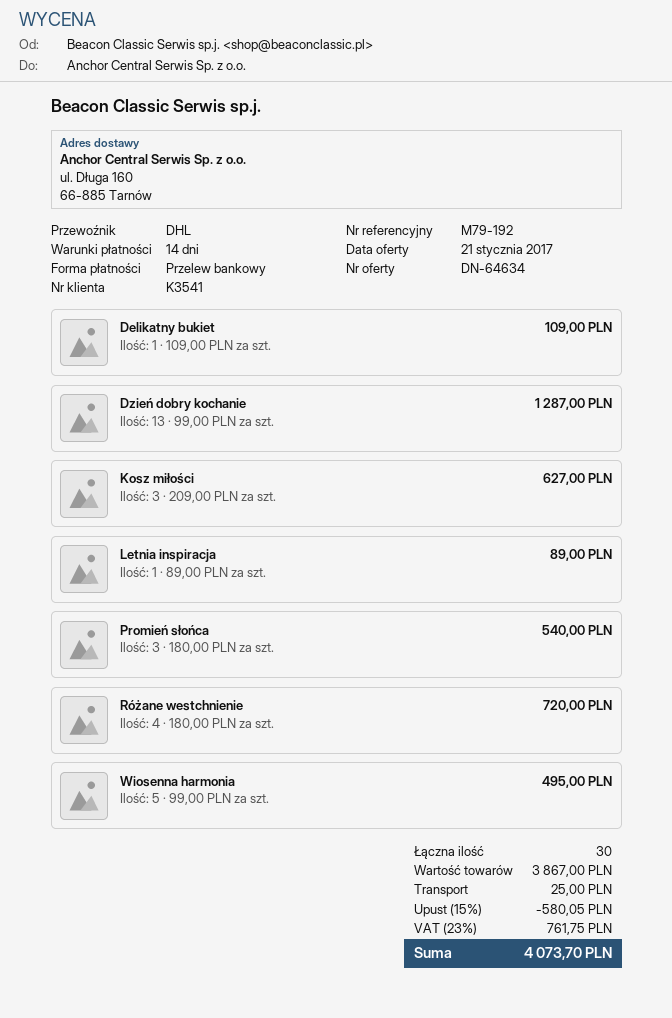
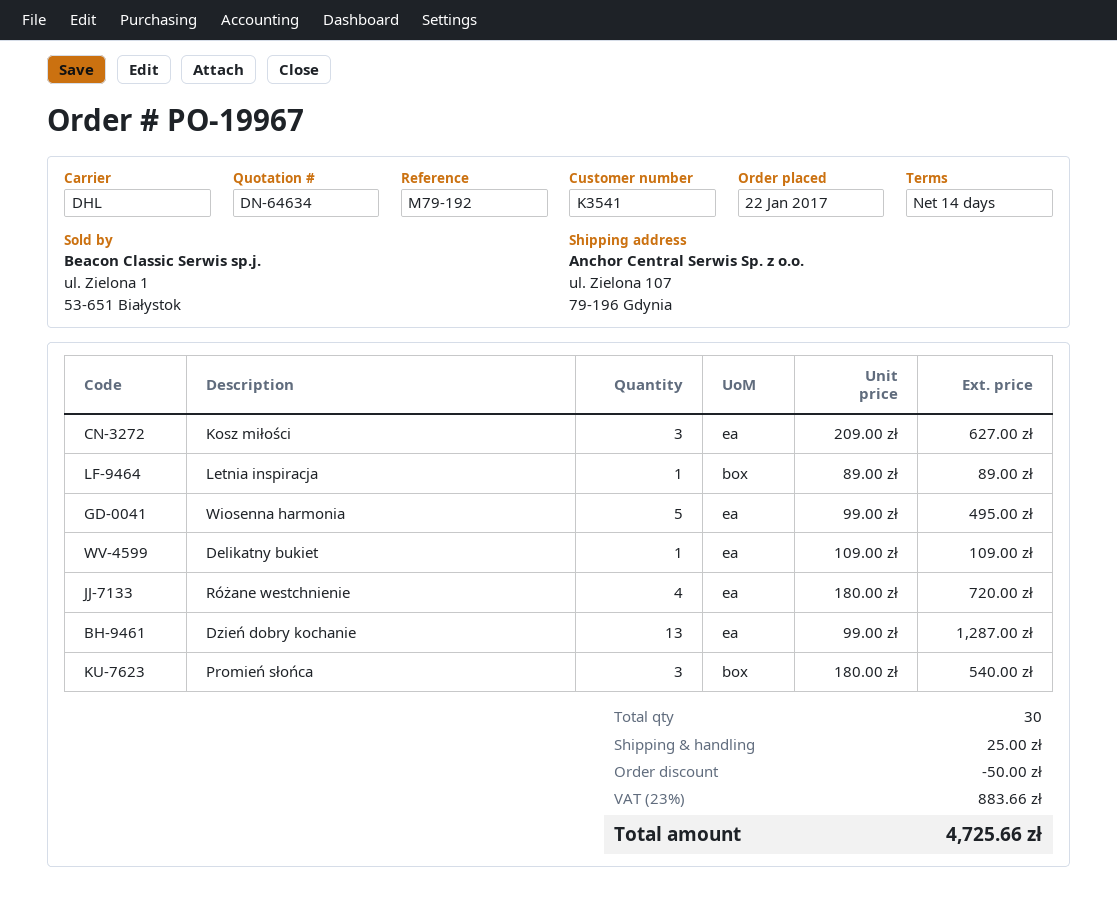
ship to: ul. Długa 160, 66-885 Tarnów -> ul. Zielona 107, 79-196 Gdynia
discount: 580.05 -> 50.00
tax: 23% = 761.75 -> 23% = 883.66
total: 4073.70 -> 4725.66

